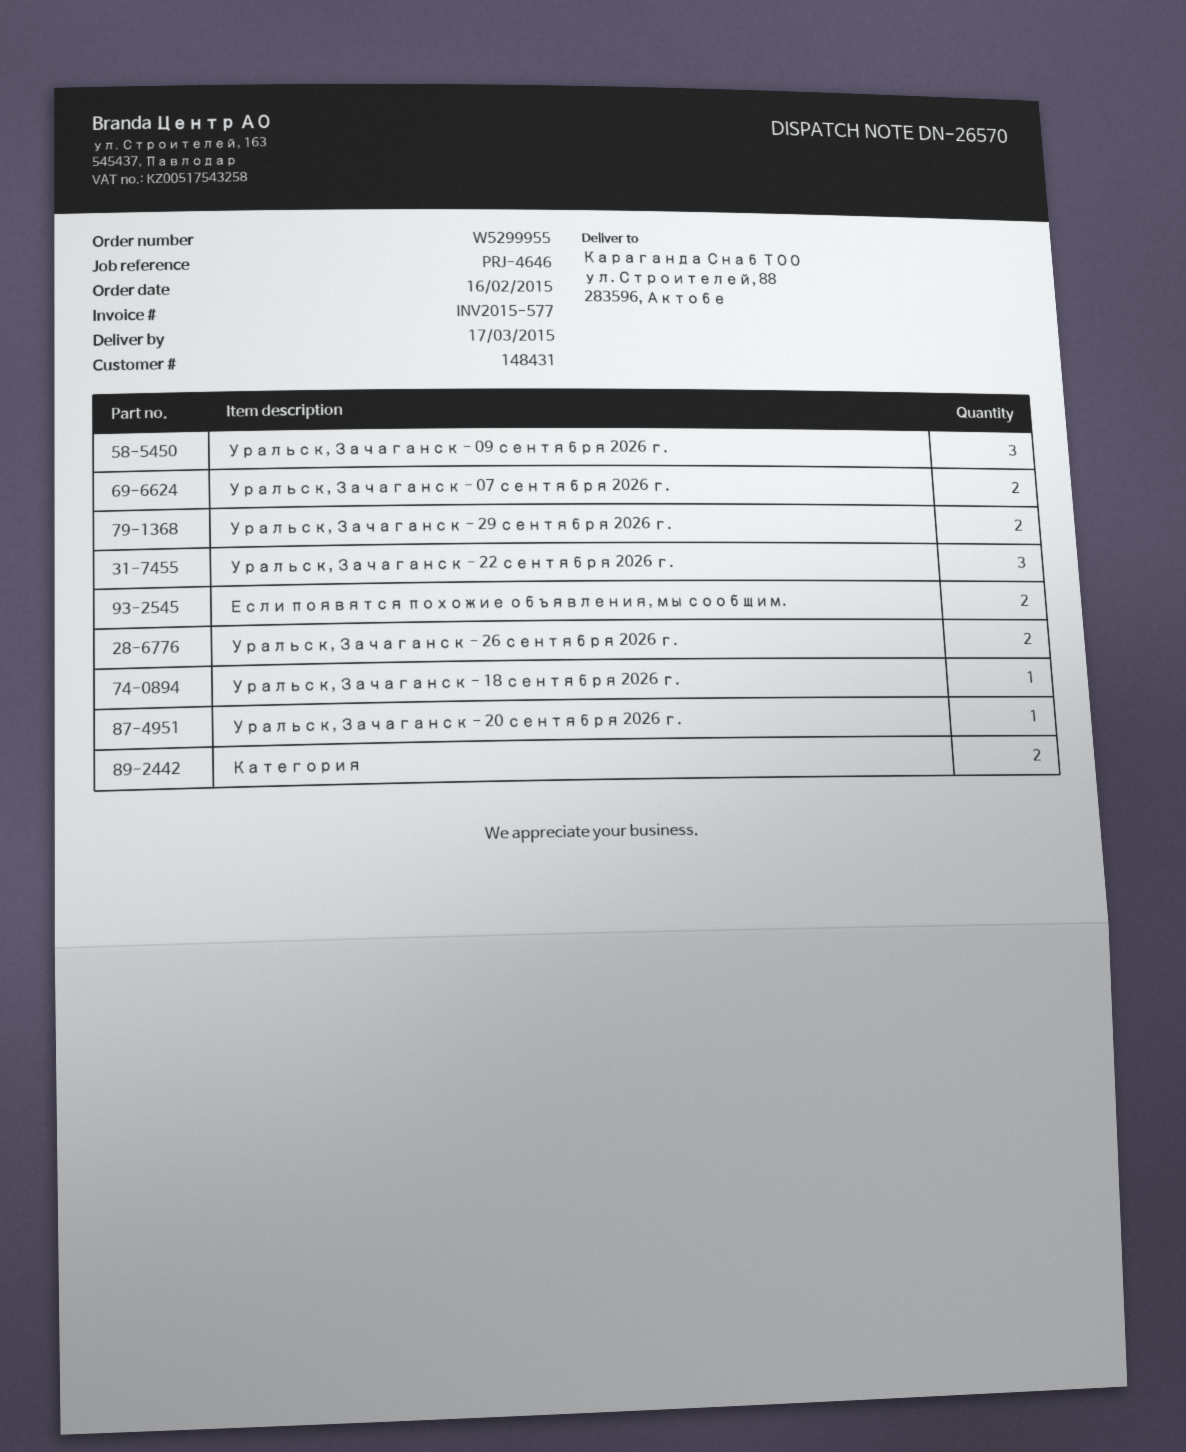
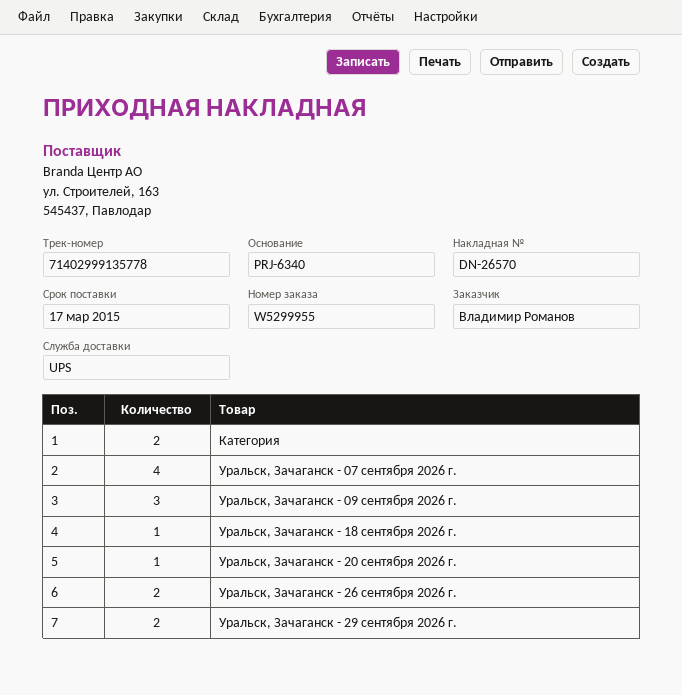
reference: PRJ-4646 -> PRJ-6340
Уральск, Зачаганск - 07 сентября 2026 г.: 2 -> 4
Уральск, Зачаганск - 22 сентября 2026 г.: 3 -> none
Если появятся похожие объявления, мы сообщим.: 2 -> none

